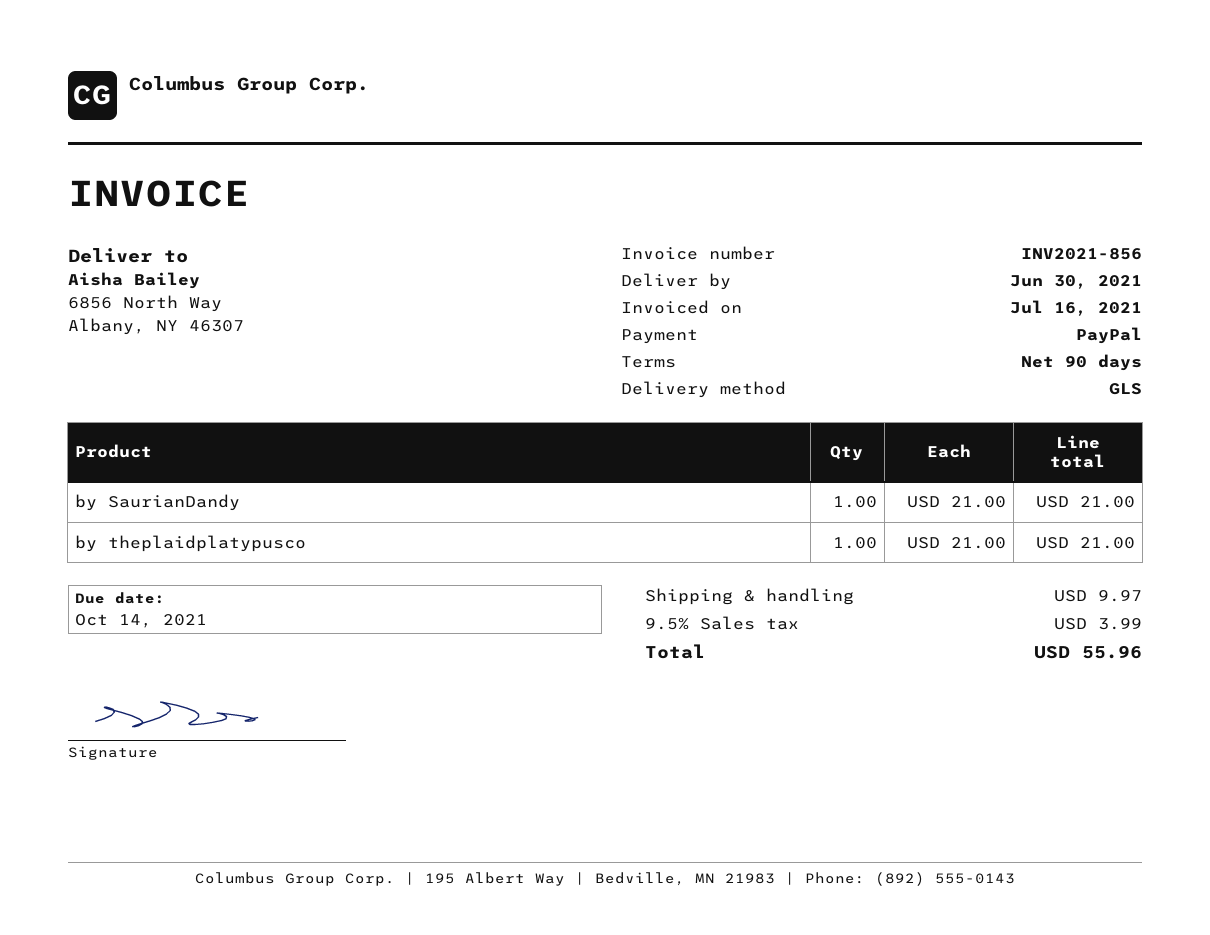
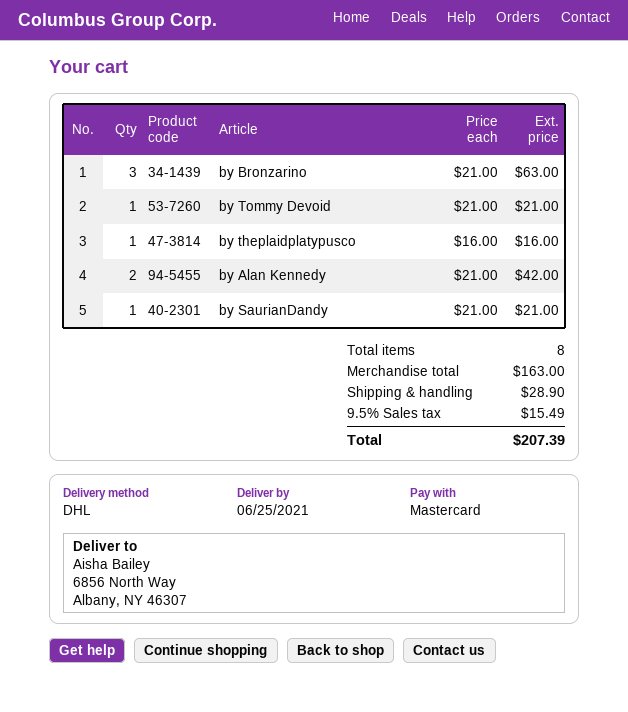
delivery date: 2021-06-30 -> 2021-06-25
payment method: PayPal -> Mastercard
shipping method: GLS -> DHL
by theplaidplatypusco: 1 x 21.00 = 21.00 -> 1 x 16.00 = 16.00
by Bronzarino: none -> 3 x 21.00 = 63.00
by Tommy Devoid: none -> 1 x 21.00 = 21.00
by Alan Kennedy: none -> 2 x 21.00 = 42.00
shipping: 9.97 -> 28.90
tax: 9.5% = 3.99 -> 9.5% = 15.49
total: 55.96 -> 207.39

